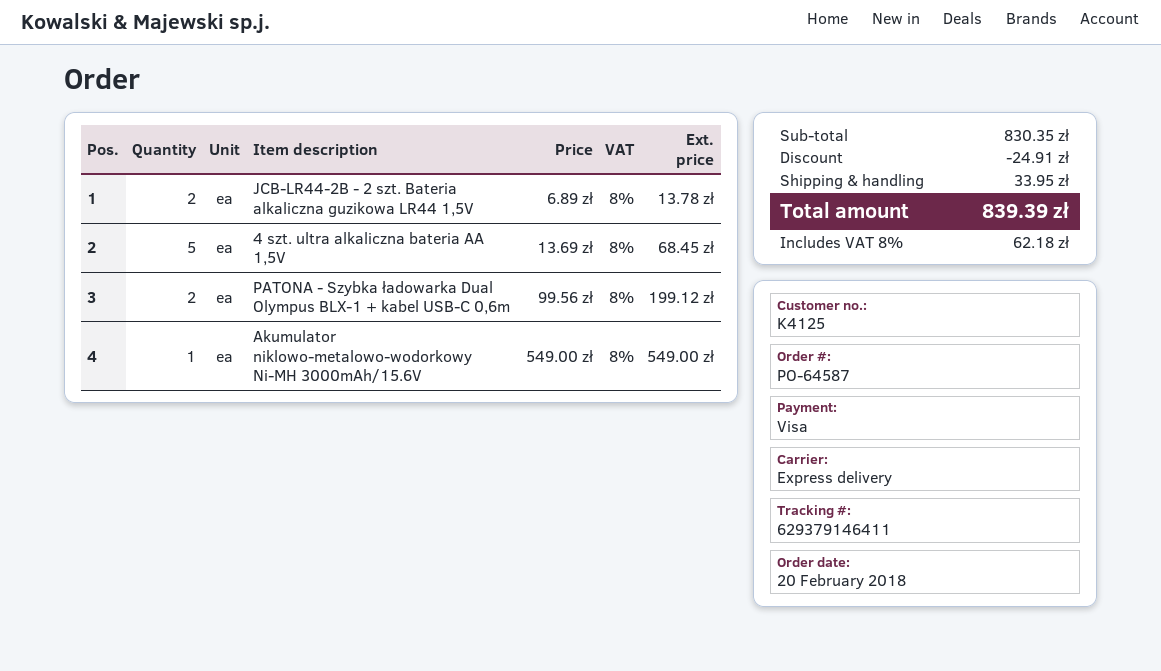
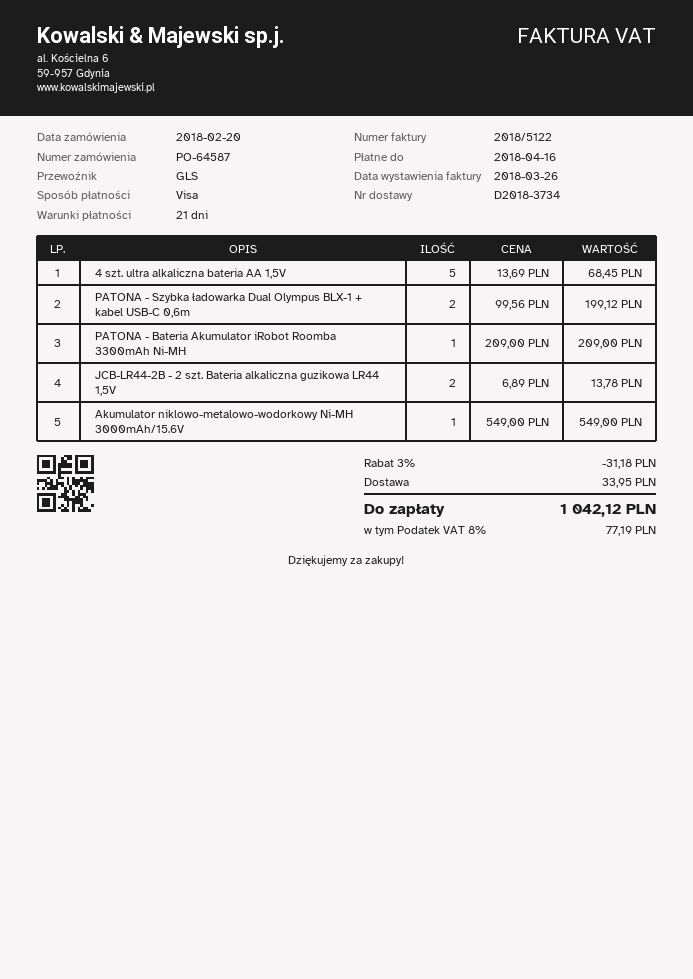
shipping method: express -> GLS
PATONA - Bateria Akumulator iRobot Roomba 3300mAh Ni-MH: none -> 1 x 209.00 = 209.00
discount: 24.91 -> 31.18
tax: 8% = 62.18 -> 8% = 77.19
total: 839.39 -> 1042.12

